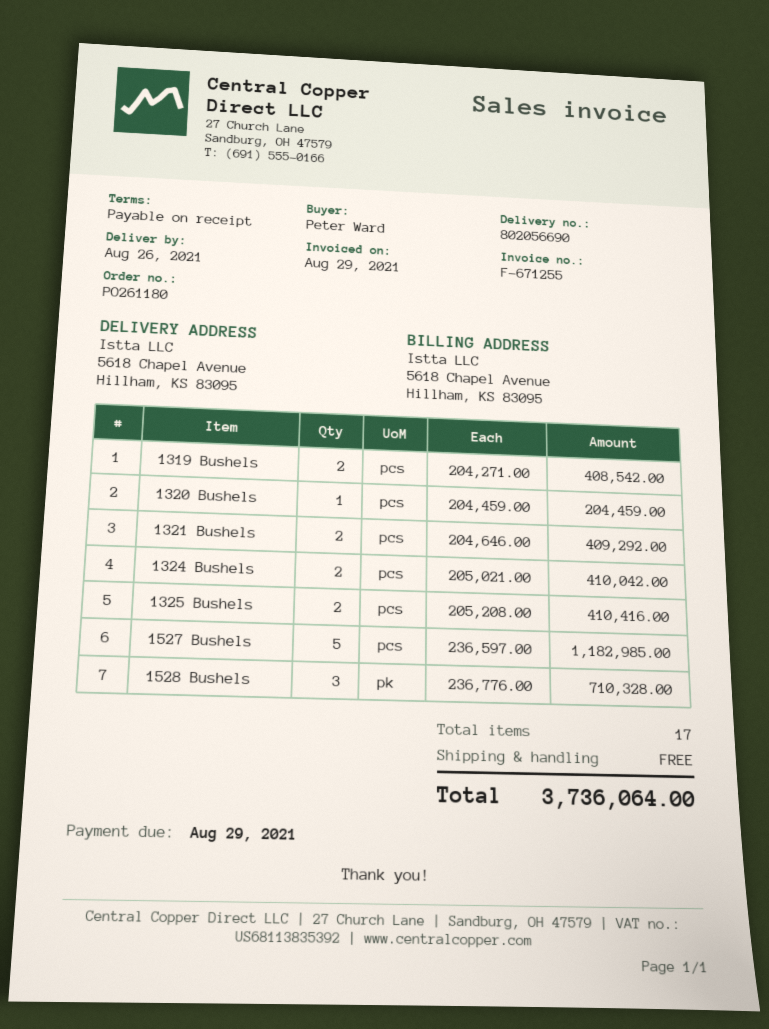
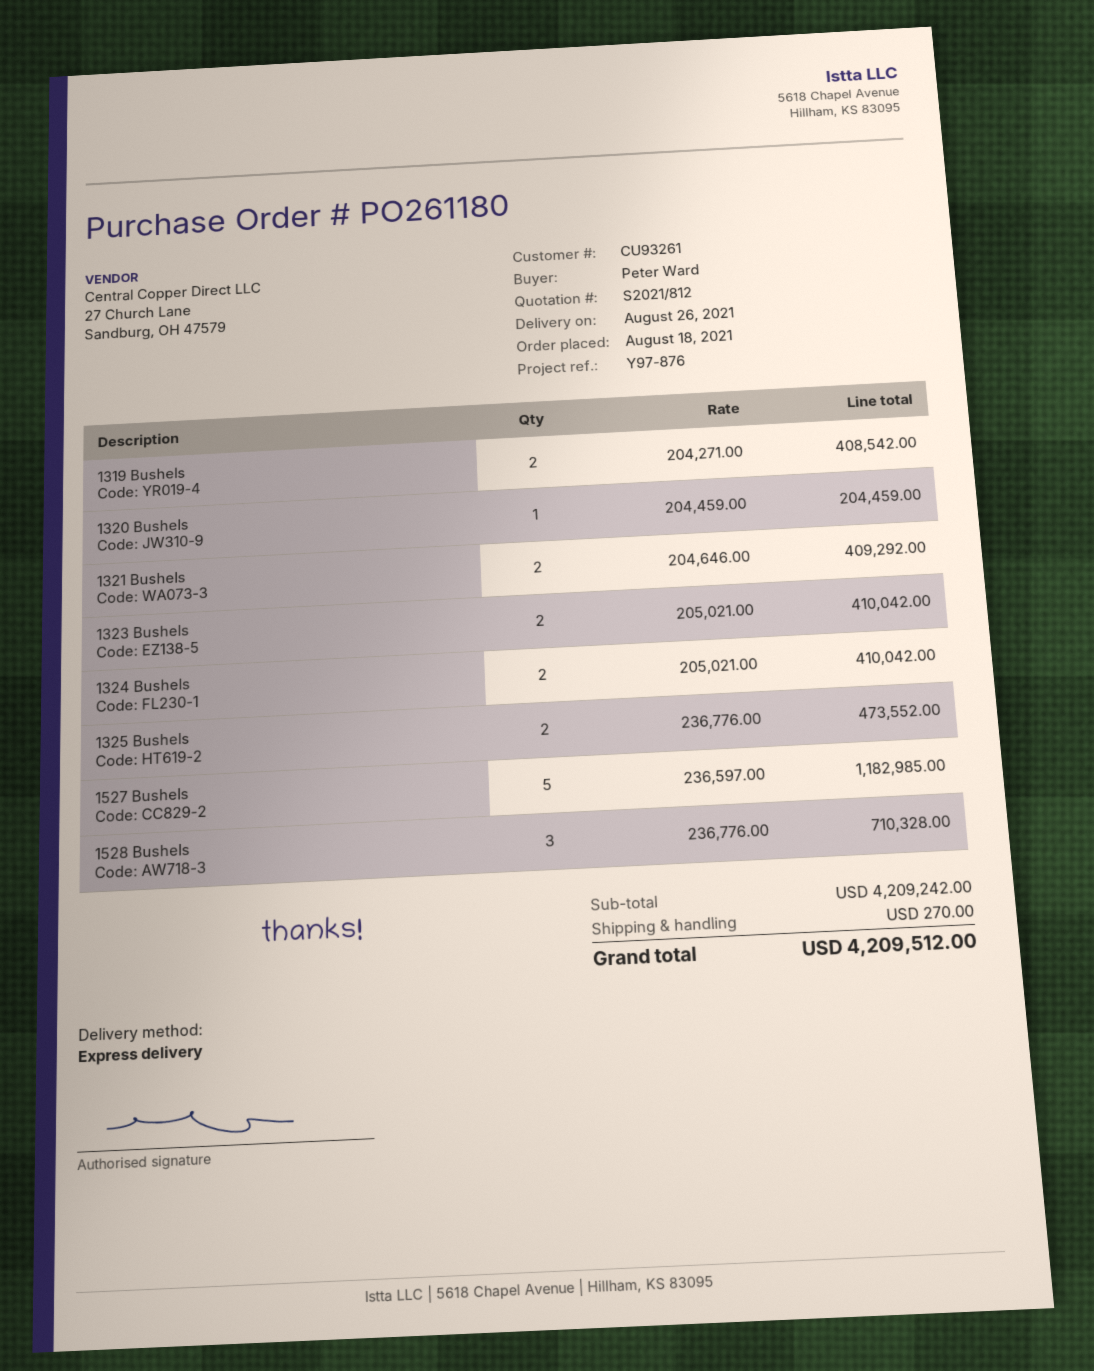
1325 Bushels: 2 x 205208.00 = 410416.00 -> 2 x 236776.00 = 473552.00
1323 Bushels: none -> 2 x 205021.00 = 410042.00
shipping: 0.00 -> 270.00
total: 3736064.00 -> 4209512.00

